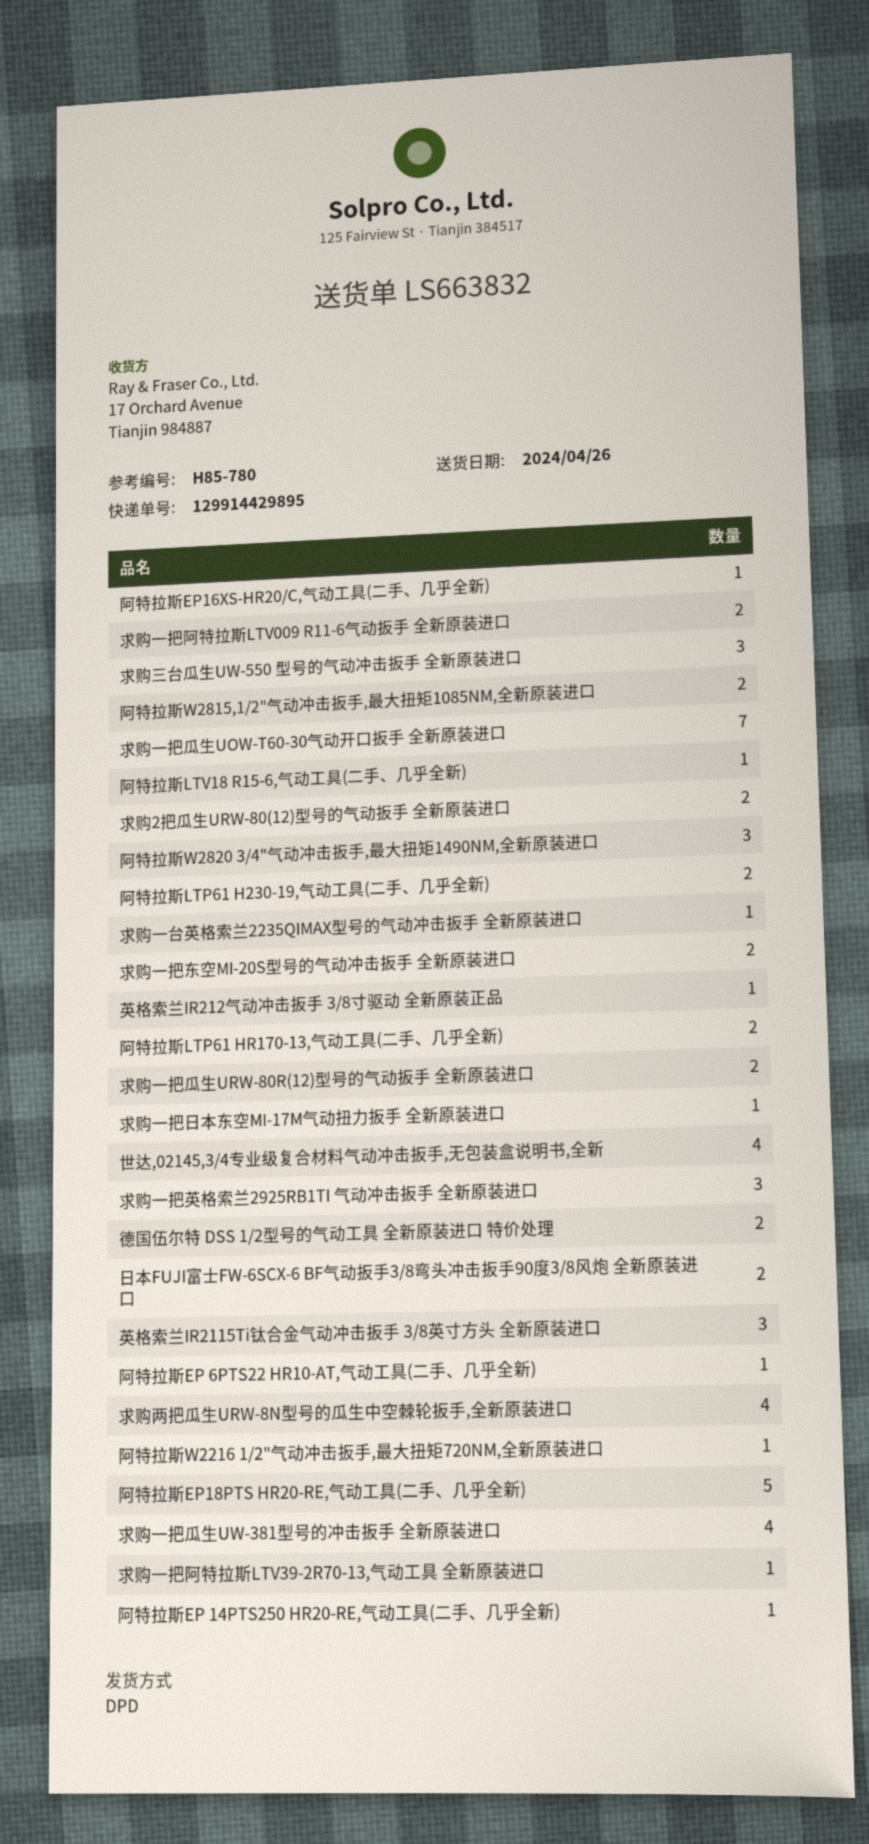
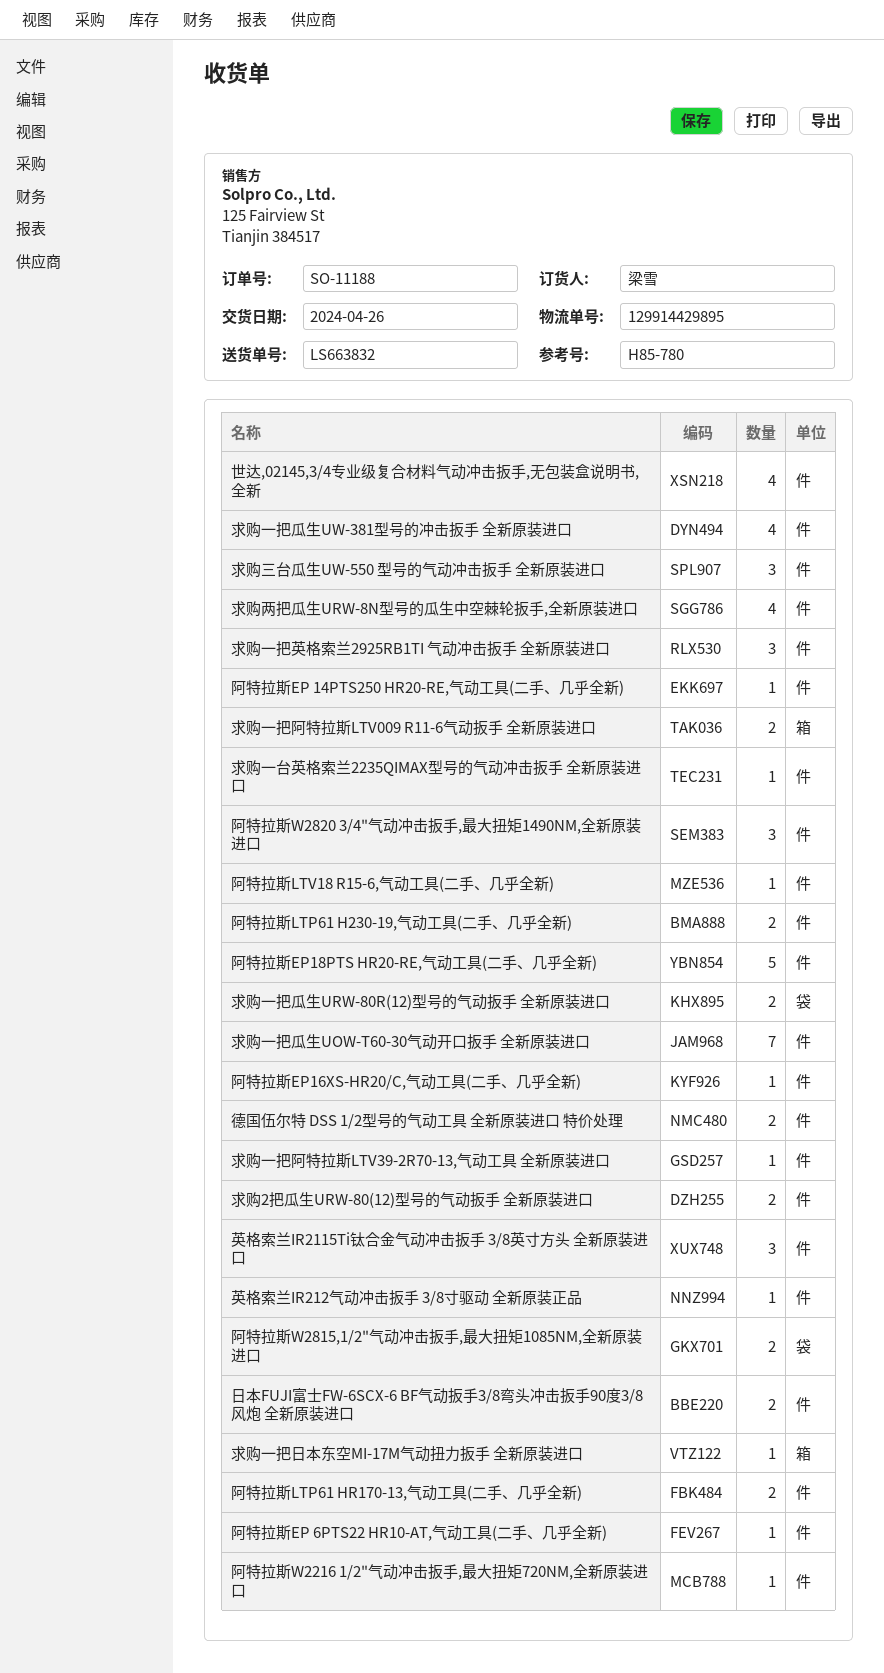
求购一把东空MI-20S型号的气动冲击扳手 全新原装进口: 2 -> none

